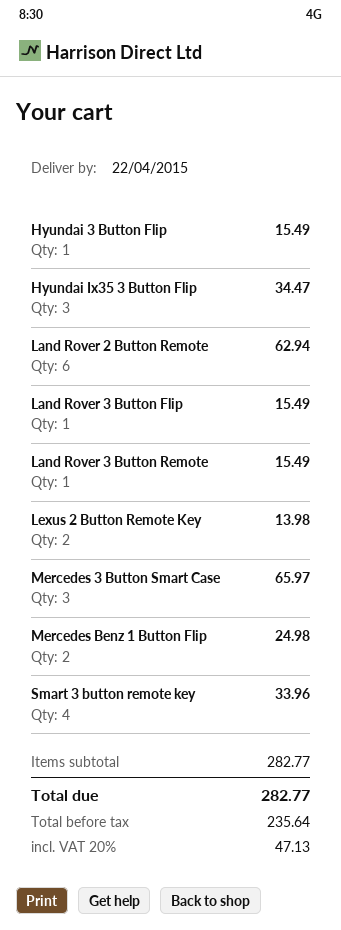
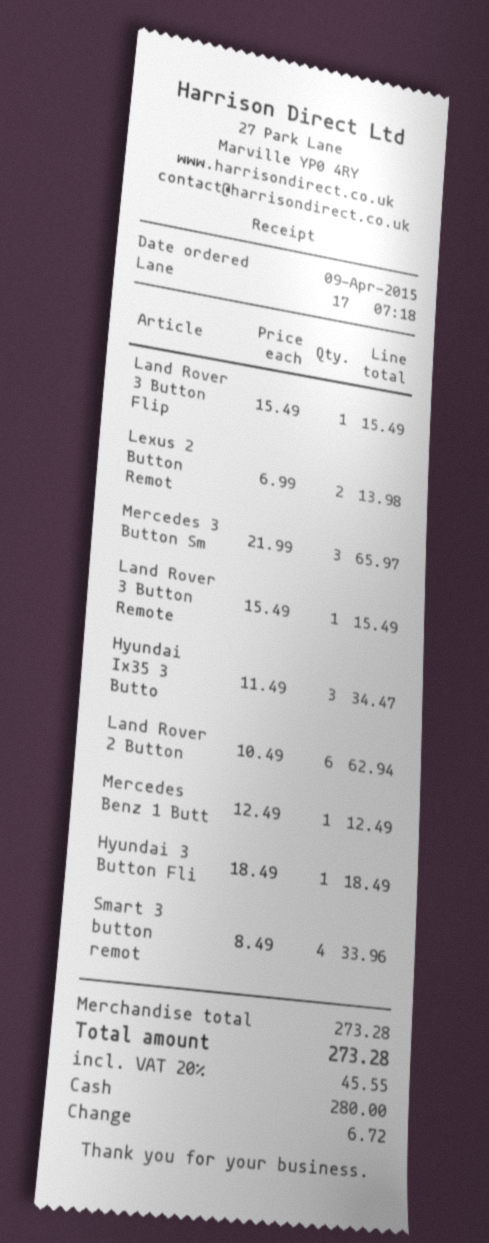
Hyundai 3 Button Flip: 1 for 15.49 -> 1 for 18.49
Mercedes Benz 1 Button Flip: 2 for 24.98 -> 1 for 12.49
subtotal: 282.77 -> 273.28
tax: 20% = 47.13 -> 20% = 45.55
total: 282.77 -> 273.28

